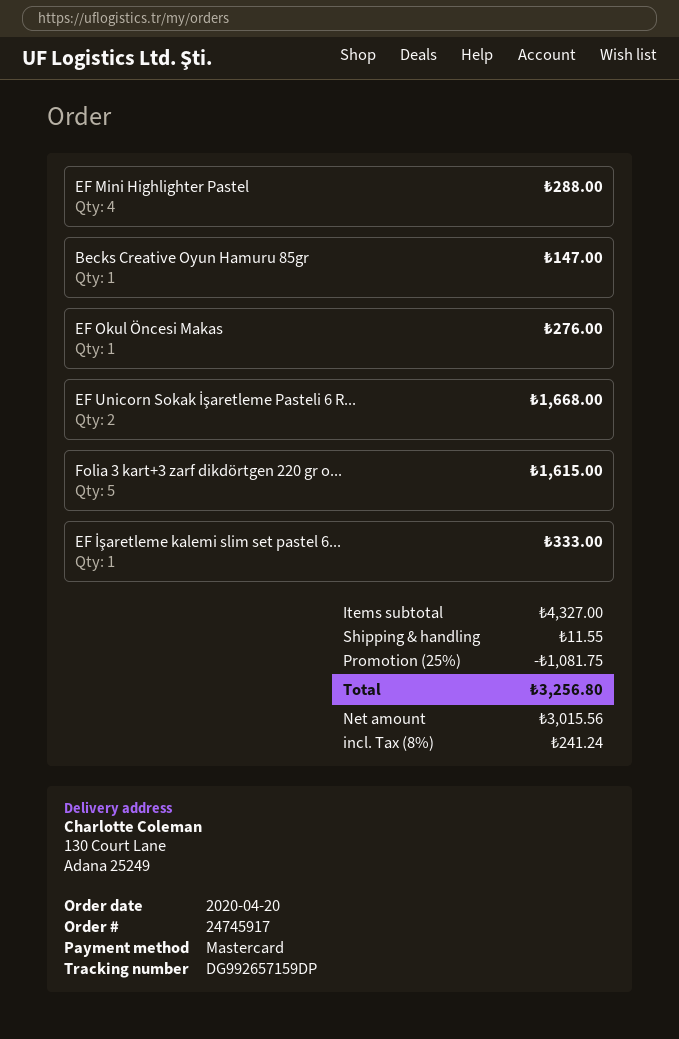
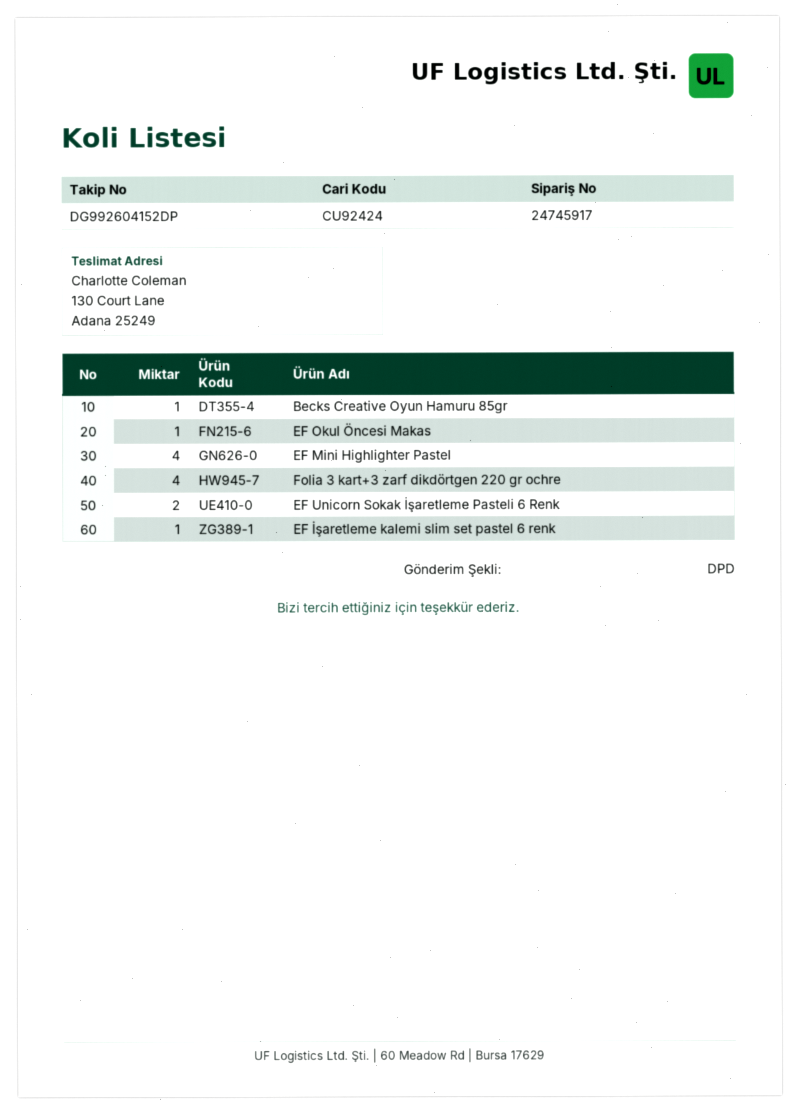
tracking number: DG992657159DP -> DG992604152DP
Folia 3 kart+3 zarf dikdörtgen 220 gr o...: 5 -> 4

